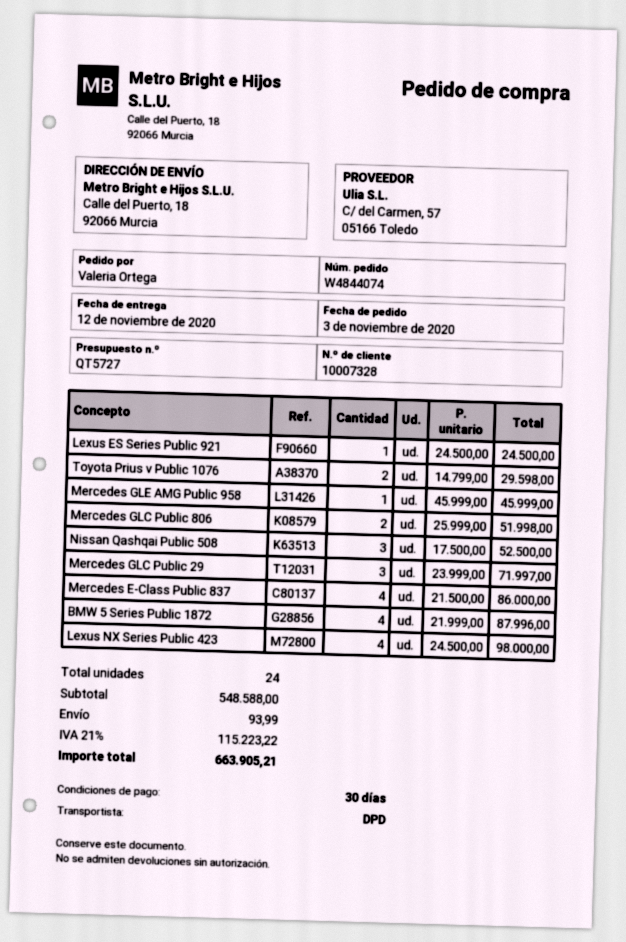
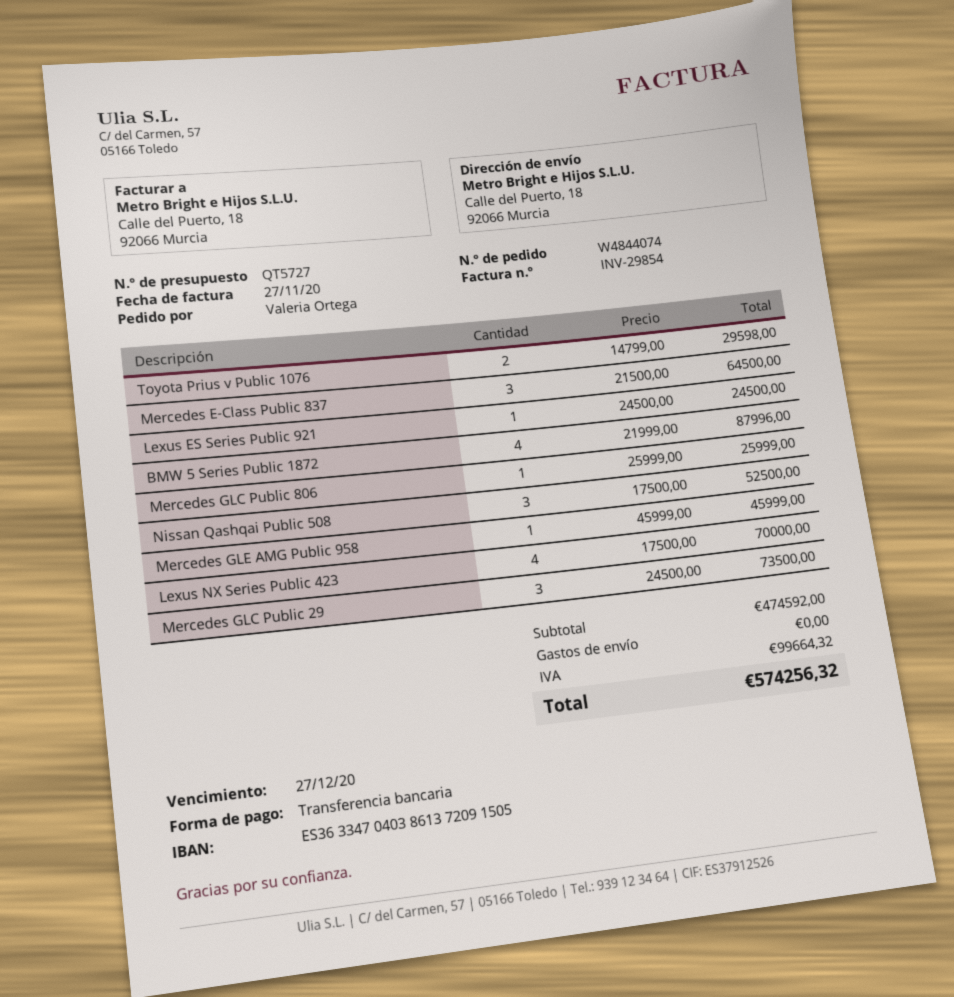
Mercedes GLC Public 806: 2 x 25999.00 = 51998.00 -> 1 x 25999.00 = 25999.00
Mercedes GLC Public 29: 3 x 23999.00 = 71997.00 -> 3 x 24500.00 = 73500.00
Mercedes E-Class Public 837: 4 x 21500.00 = 86000.00 -> 3 x 21500.00 = 64500.00
Lexus NX Series Public 423: 4 x 24500.00 = 98000.00 -> 4 x 17500.00 = 70000.00
subtotal: 548588.00 -> 474592.00
shipping: 93.99 -> 0.00
tax: 115223.22 -> 99664.32
total: 663905.21 -> 574256.32

